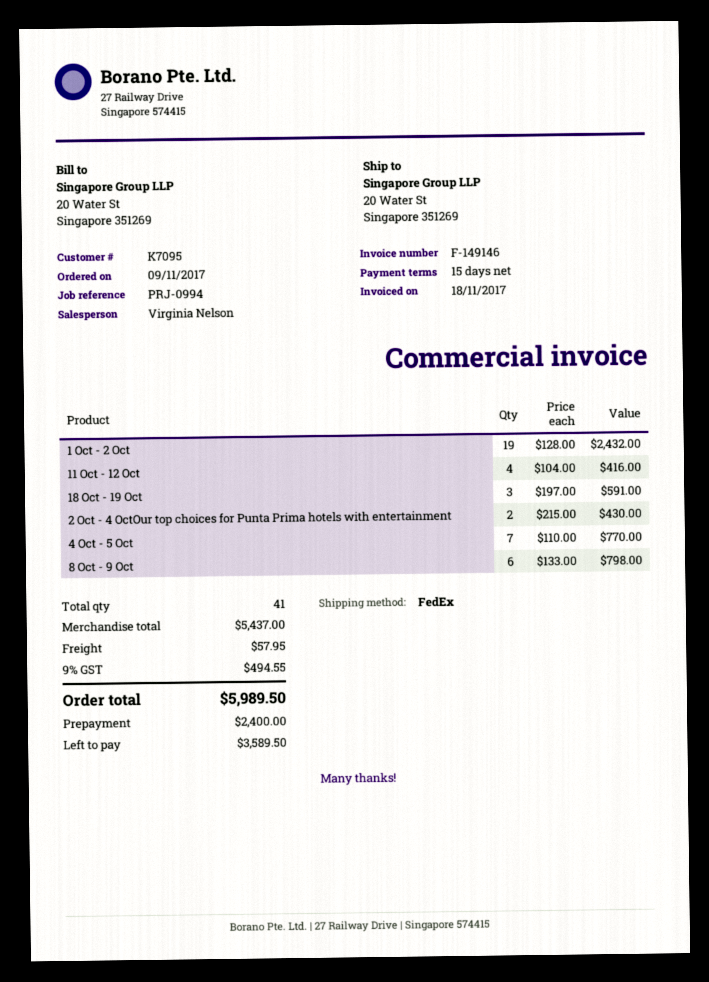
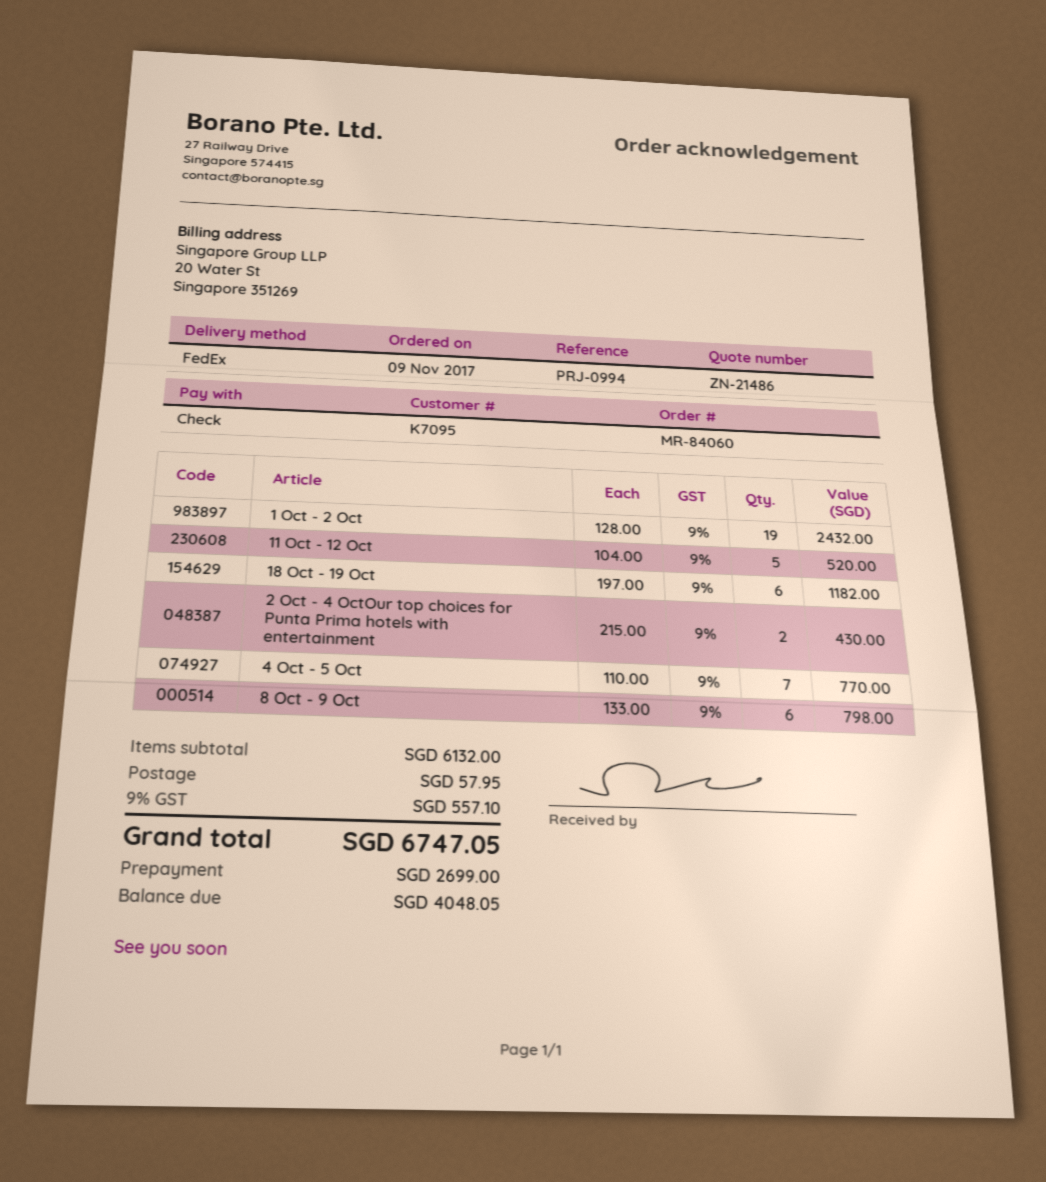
11 Oct - 12 Oct: 4 x 104.00 = 416.00 -> 5 x 104.00 = 520.00
18 Oct - 19 Oct: 3 x 197.00 = 591.00 -> 6 x 197.00 = 1182.00
subtotal: 5437.00 -> 6132.00
tax: 9% = 494.55 -> 9% = 557.10
total: 5989.50 -> 6747.05
deposit: 2400.00 -> 2699.00
balance: 3589.50 -> 4048.05

